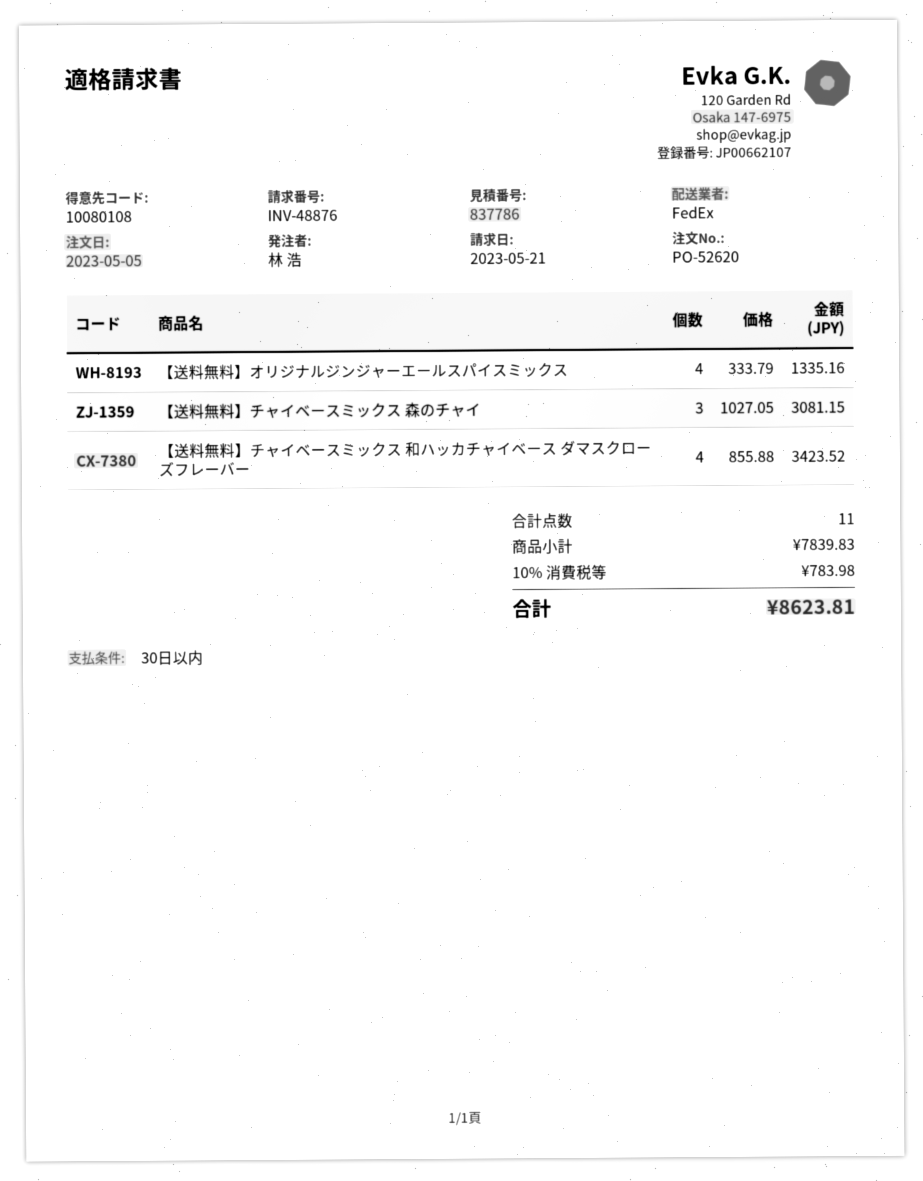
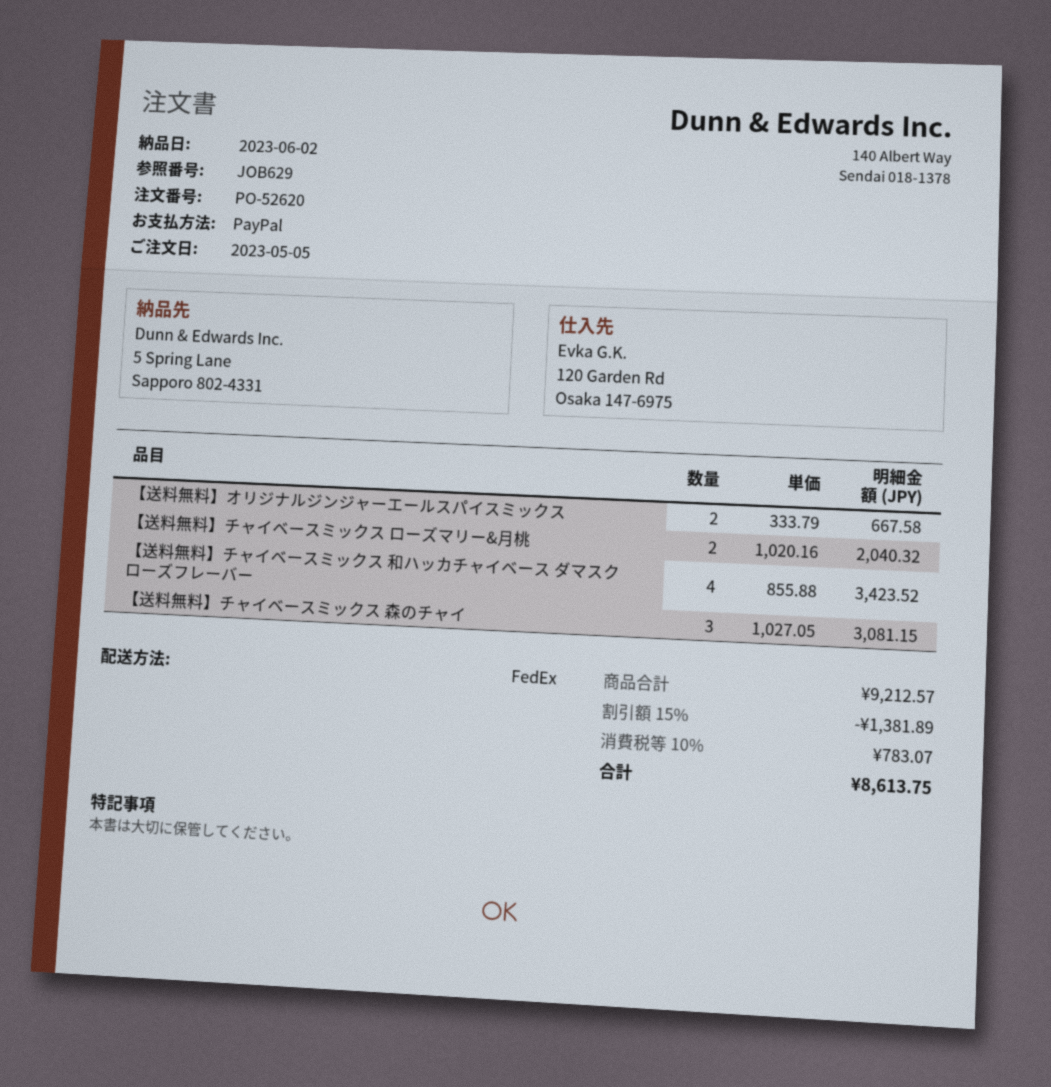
【送料無料】オリジナルジンジャーエールスパイスミックス: 4 x 333.79 = 1335.16 -> 2 x 333.79 = 667.58
【送料無料】チャイベースミックス ローズマリー&月桃: none -> 2 x 1020.16 = 2040.32
subtotal: 7839.83 -> 9212.57
discount: none -> 15% = 1381.89
tax: 10% = 783.98 -> 10% = 783.07
total: 8623.81 -> 8613.75

